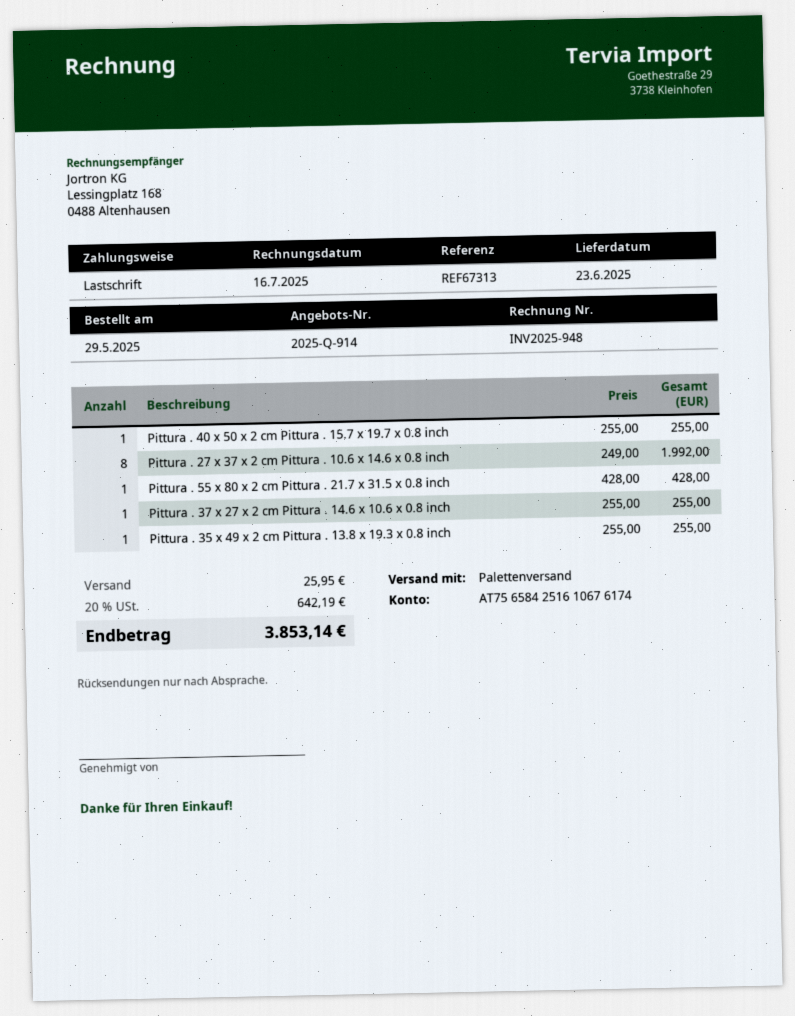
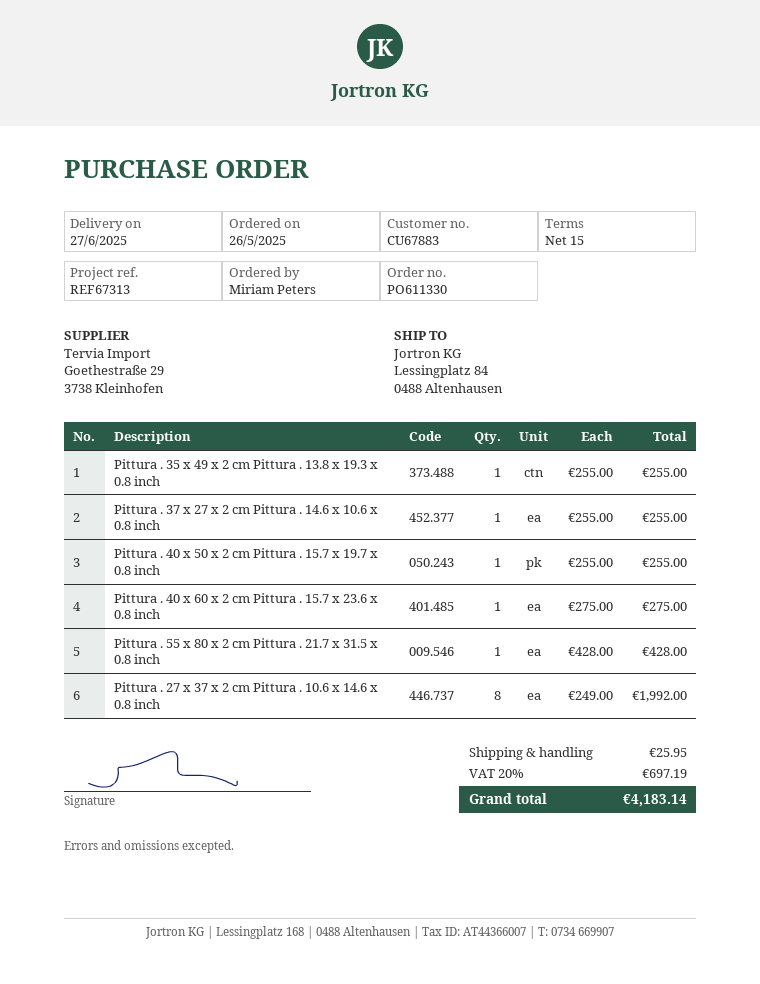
order date: 2025-05-29 -> 2025-05-26
delivery date: 2025-06-23 -> 2025-06-27
Pittura . 40 x 60 x 2 cm Pittura . 15.7 x 23.6 x 0.8 inch: none -> 1 x 275.00 = 275.00
tax: 20% = 642.19 -> 20% = 697.19
total: 3853.14 -> 4183.14

